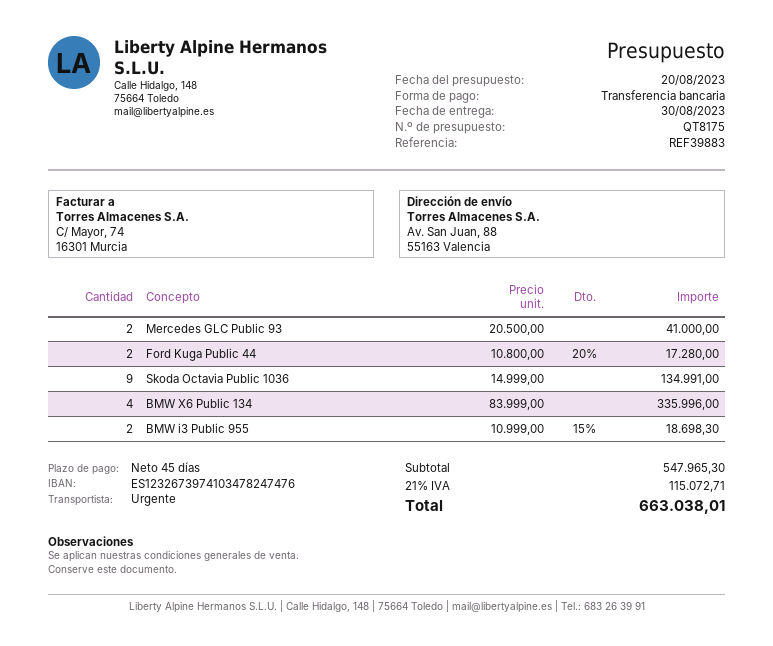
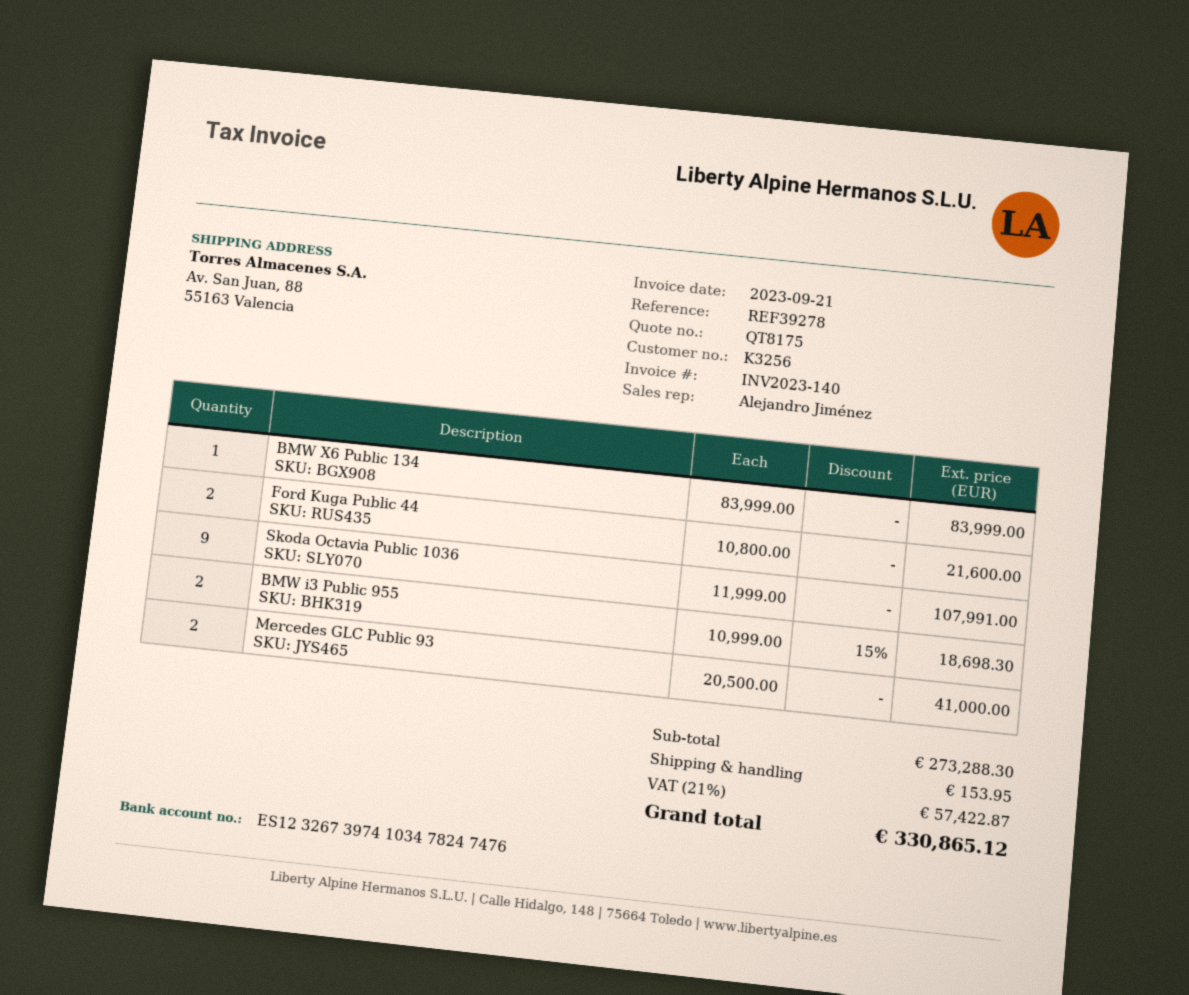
reference: REF39883 -> REF39278
Ford Kuga Public 44: 2 x 10800.00 - 20% = 17280.00 -> 2 x 10800.00 = 21600.00
Skoda Octavia Public 1036: 9 x 14999.00 = 134991.00 -> 9 x 11999.00 = 107991.00
BMW X6 Public 134: 4 x 83999.00 = 335996.00 -> 1 x 83999.00 = 83999.00
subtotal: 547965.30 -> 273288.30
shipping: none -> 153.95
tax: 21% = 115072.71 -> 21% = 57422.87
total: 663038.01 -> 330865.12

